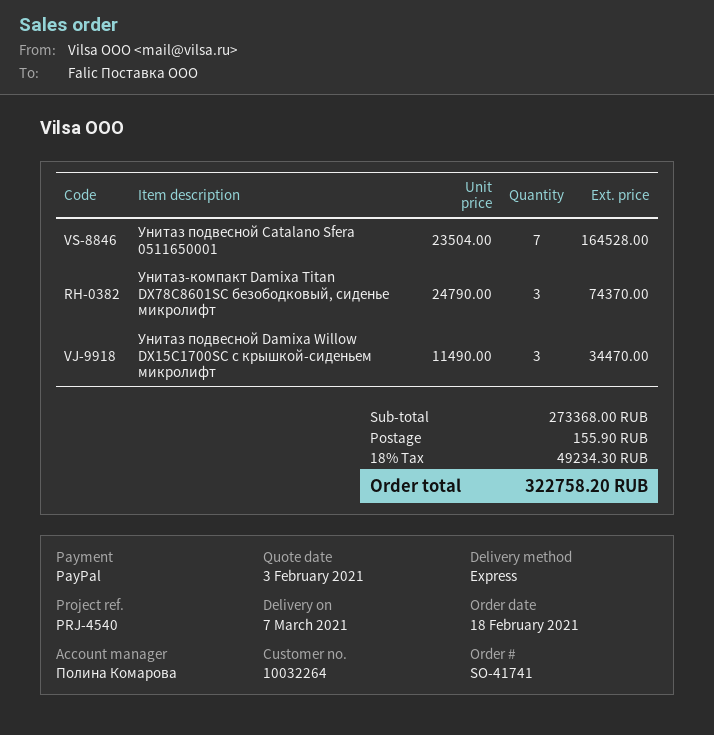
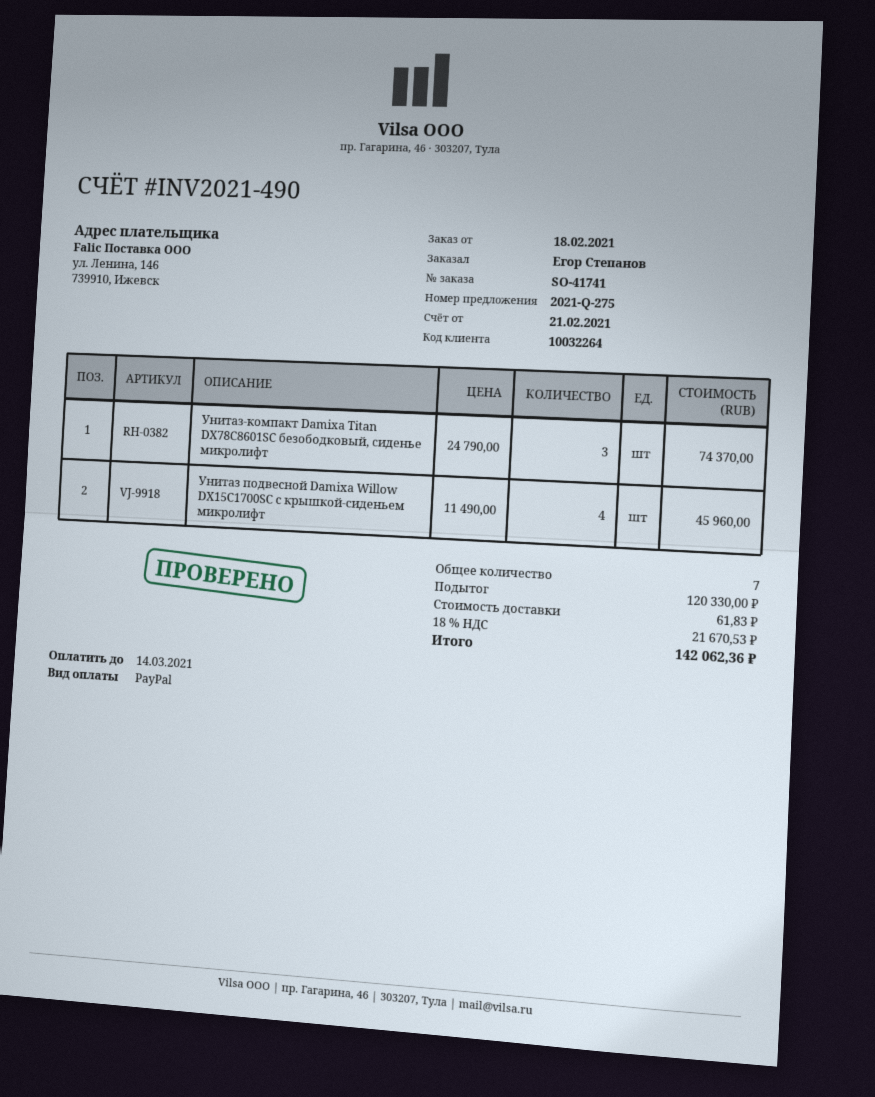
Унитаз подвесной Catalano Sfera 0511650001: 7 x 23504.00 = 164528.00 -> none
Унитаз подвесной Damixa Willow DX15C1700SC с крышкой-сиденьем микролифт: 3 x 11490.00 = 34470.00 -> 4 x 11490.00 = 45960.00
subtotal: 273368.00 -> 120330.00
shipping: 155.90 -> 61.83
tax: 18% = 49234.30 -> 18% = 21670.53
total: 322758.20 -> 142062.36

